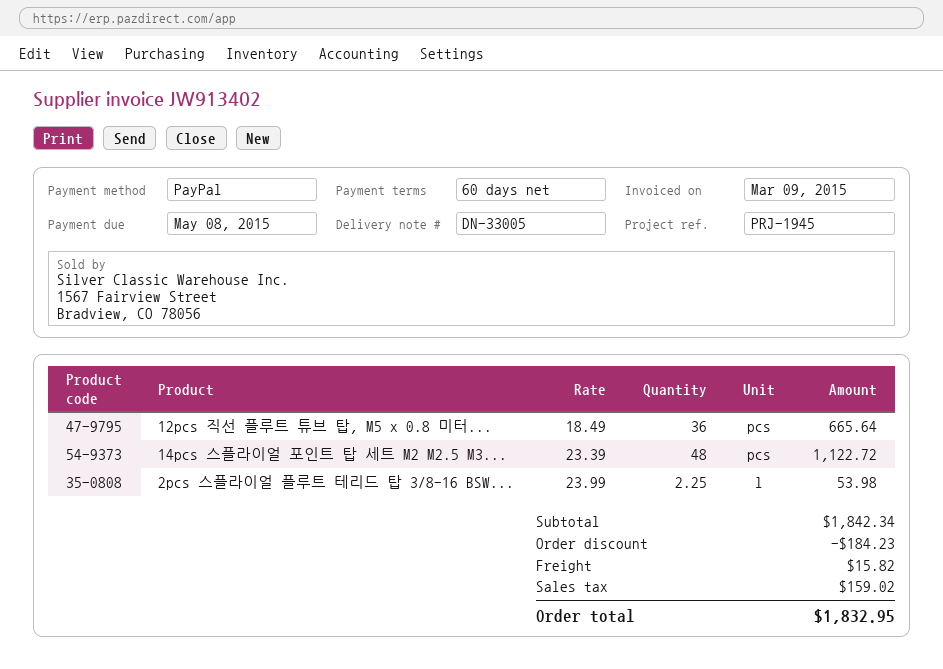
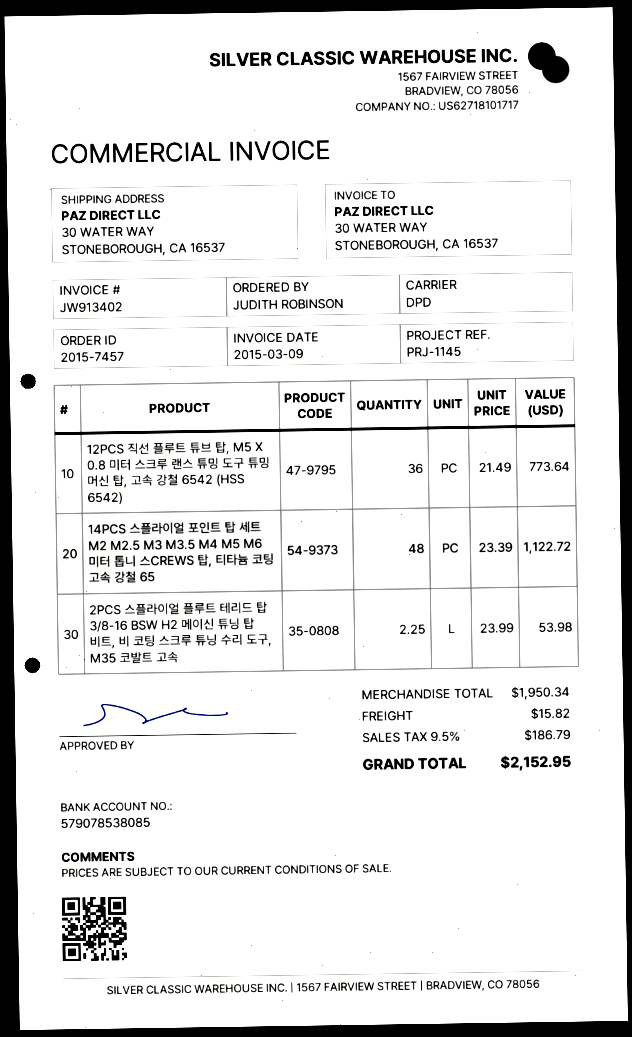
reference: PRJ-1945 -> PRJ-1145
12pcs 직선 플루트 튜브 탑, M5 x 0.8 미터...: 36 x 18.49 = 665.64 -> 36 x 21.49 = 773.64
subtotal: 1842.34 -> 1950.34
discount: 184.23 -> none
tax: 159.02 -> 186.79
total: 1832.95 -> 2152.95

